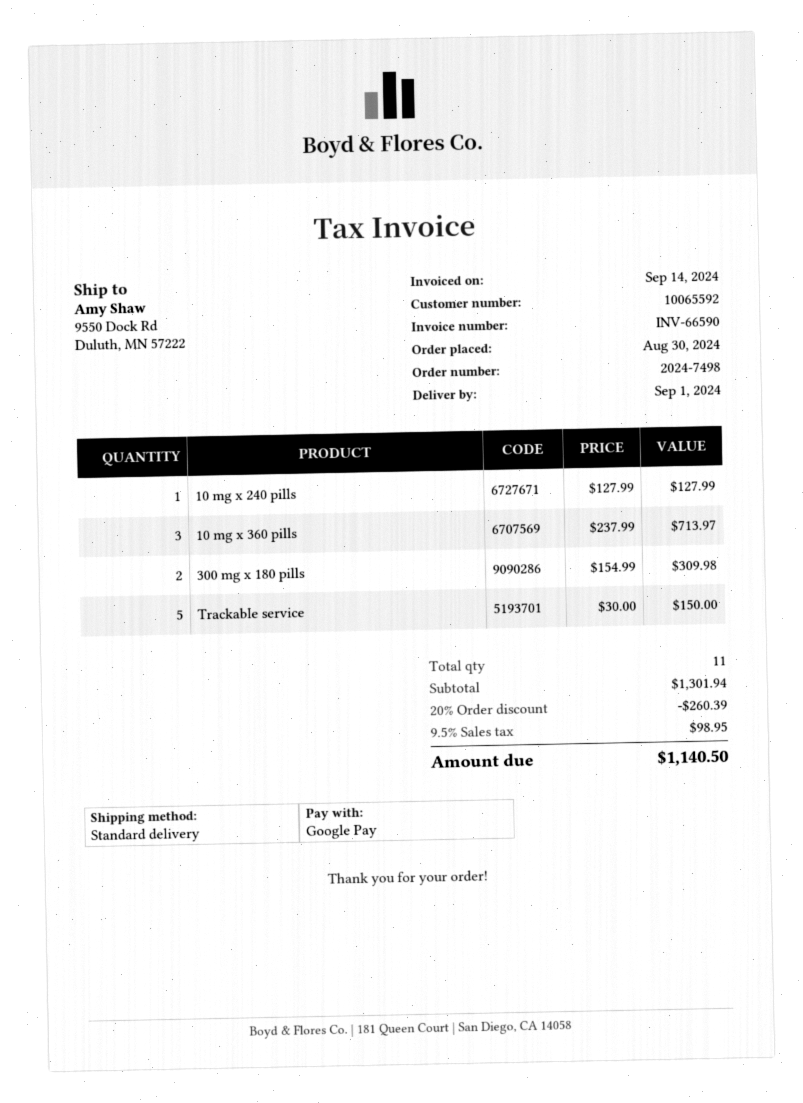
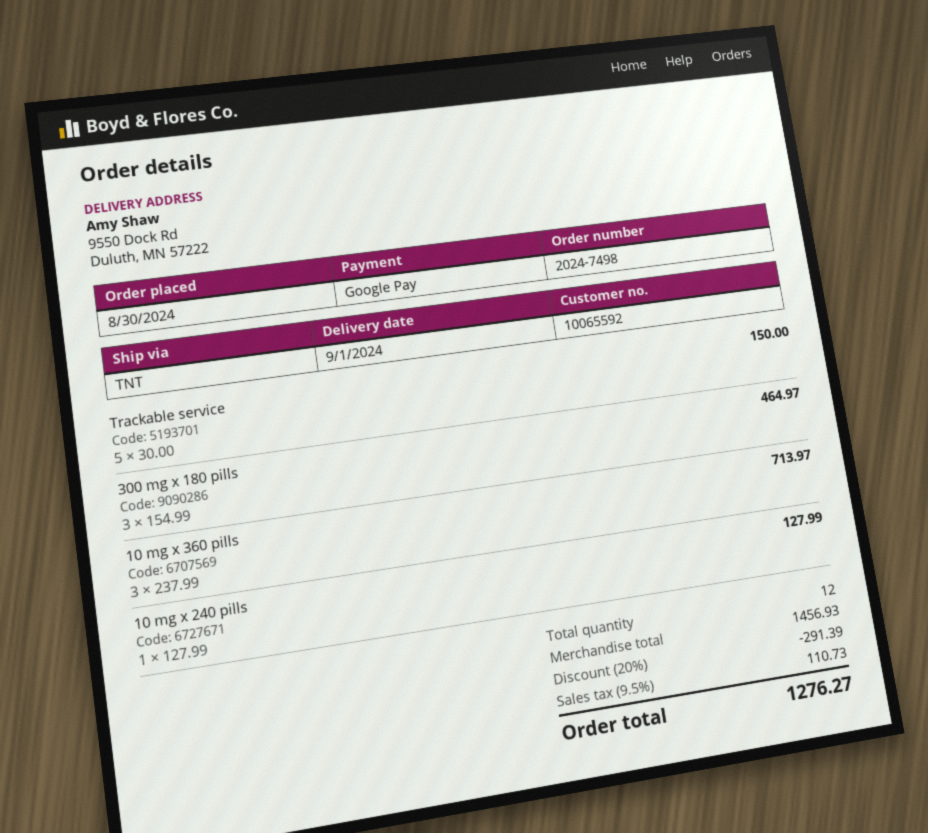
shipping method: standard -> TNT
300 mg x 180 pills: 2 x 154.99 = 309.98 -> 3 x 154.99 = 464.97
total quantity: 11 -> 12
subtotal: 1301.94 -> 1456.93
discount: 20% = 260.39 -> 20% = 291.39
tax: 9.5% = 98.95 -> 9.5% = 110.73
total: 1140.50 -> 1276.27

